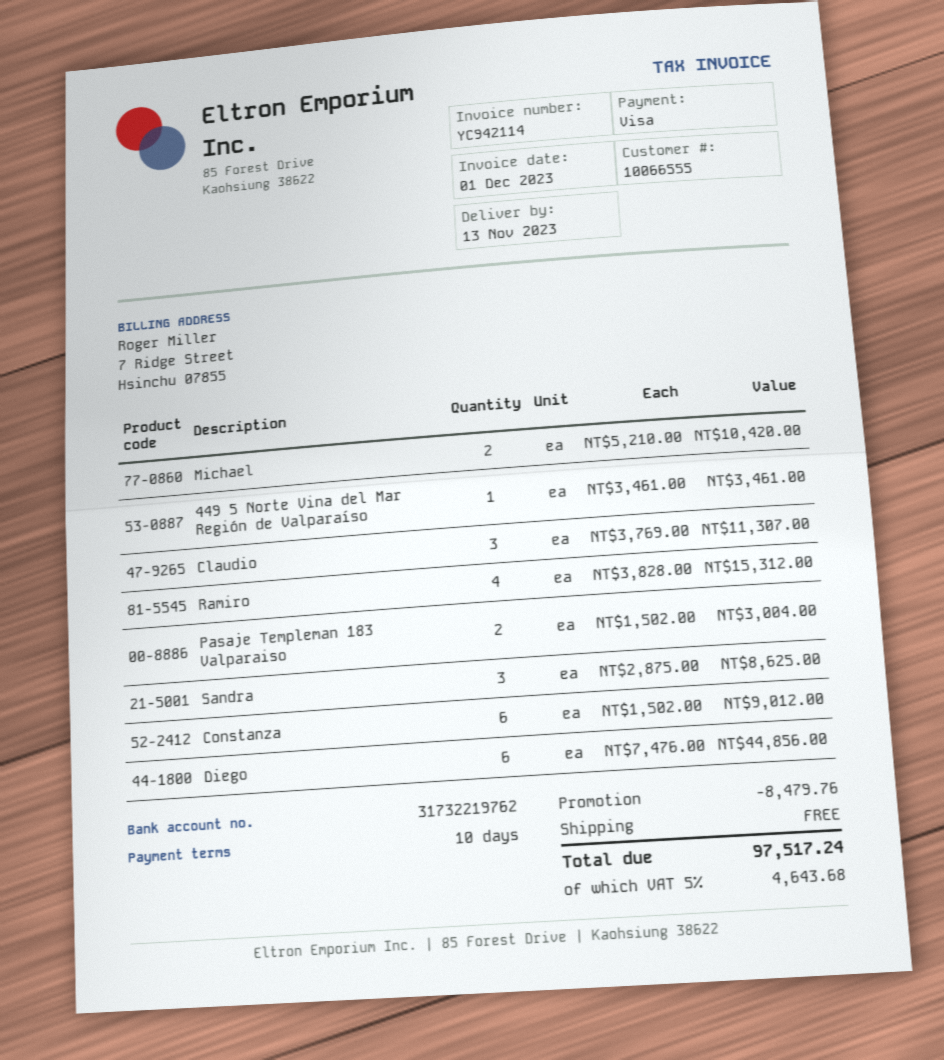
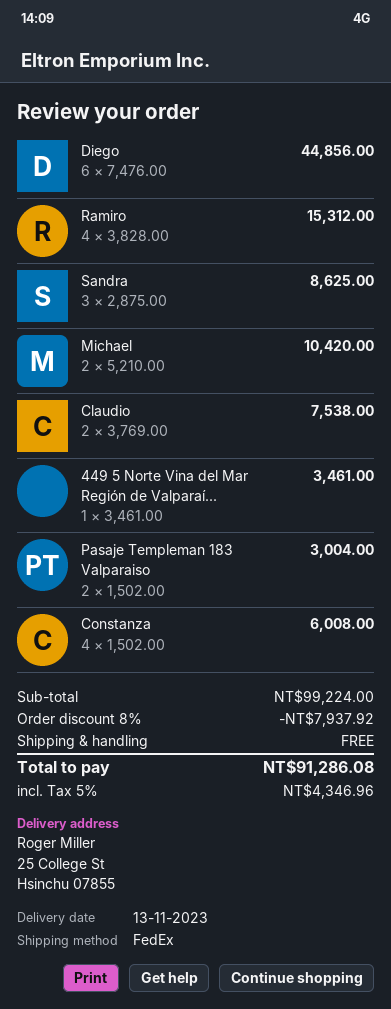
Claudio: 3 x 3769.00 = 11307.00 -> 2 x 3769.00 = 7538.00
Constanza: 6 x 1502.00 = 9012.00 -> 4 x 1502.00 = 6008.00
discount: 8479.76 -> 7937.92
tax: 5% = 4643.68 -> 5% = 4346.96
total: 97517.24 -> 91286.08

